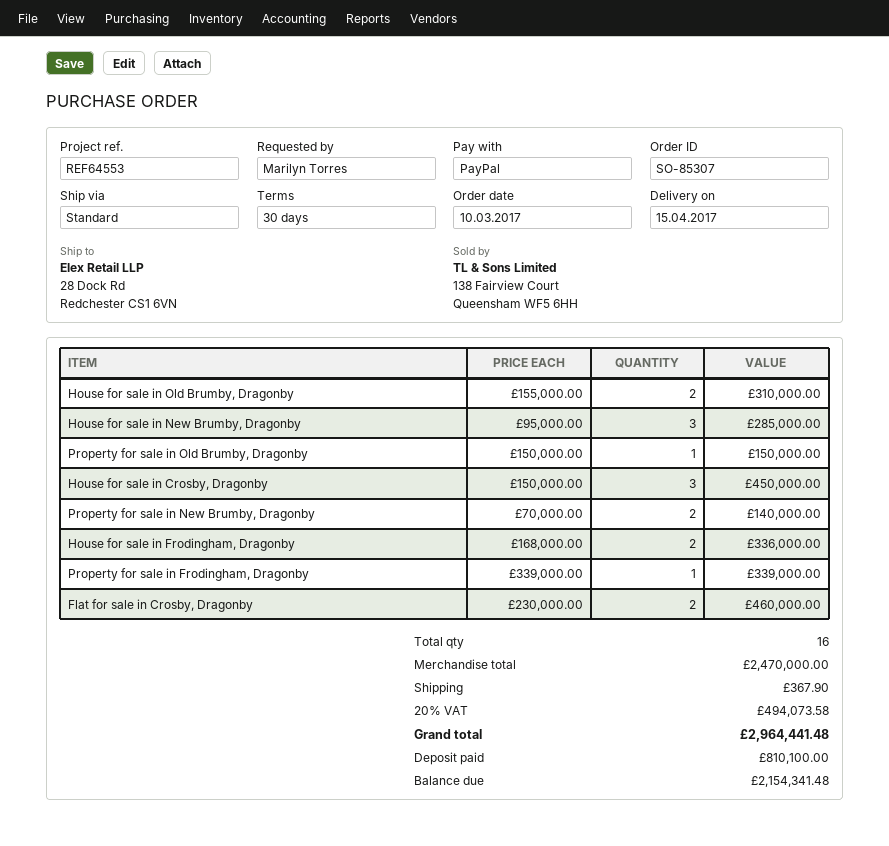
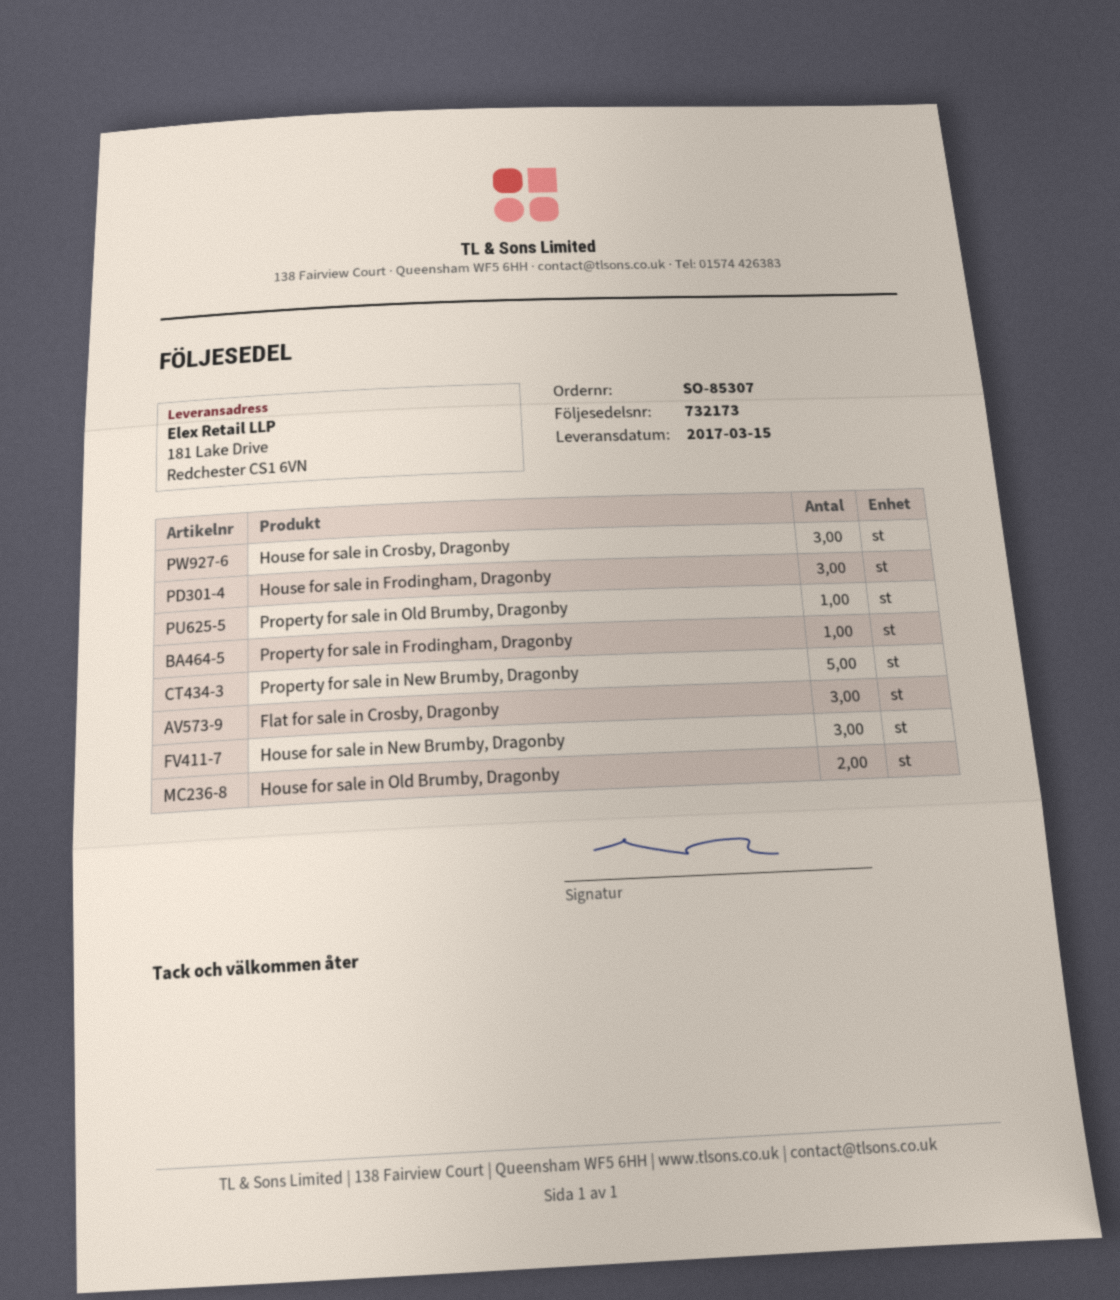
delivery date: 2017-04-15 -> 2017-03-15
ship to: 28 Dock Rd, Redchester CS1 6VN -> 181 Lake Drive, Redchester CS1 6VN
Property for sale in New Brumby, Dragonby: 2 -> 5
House for sale in Frodingham, Dragonby: 2 -> 3
Flat for sale in Crosby, Dragonby: 2 -> 3

